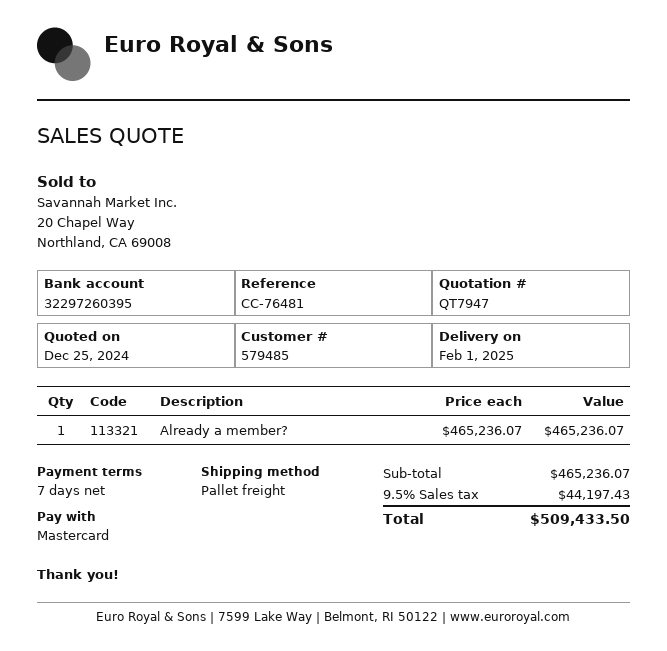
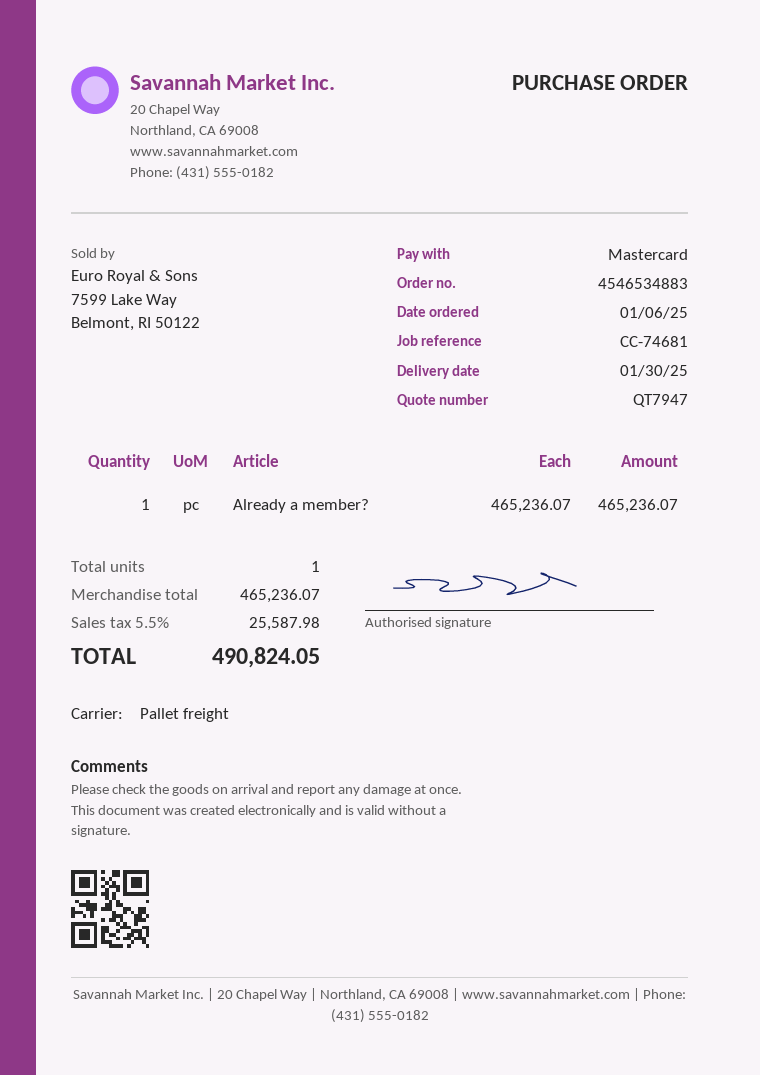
delivery date: 2025-02-01 -> 2025-01-30
reference: CC-76481 -> CC-74681
tax: 9.5% = 44197.43 -> 5.5% = 25587.98
total: 509433.50 -> 490824.05

